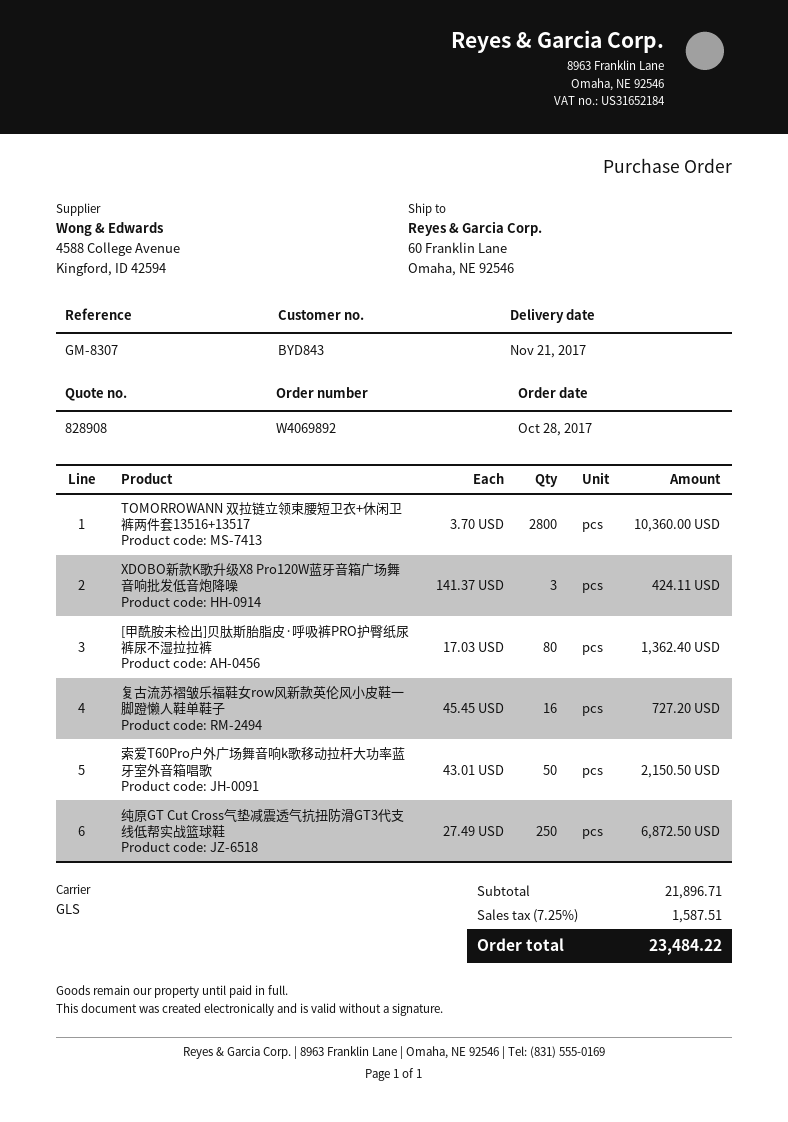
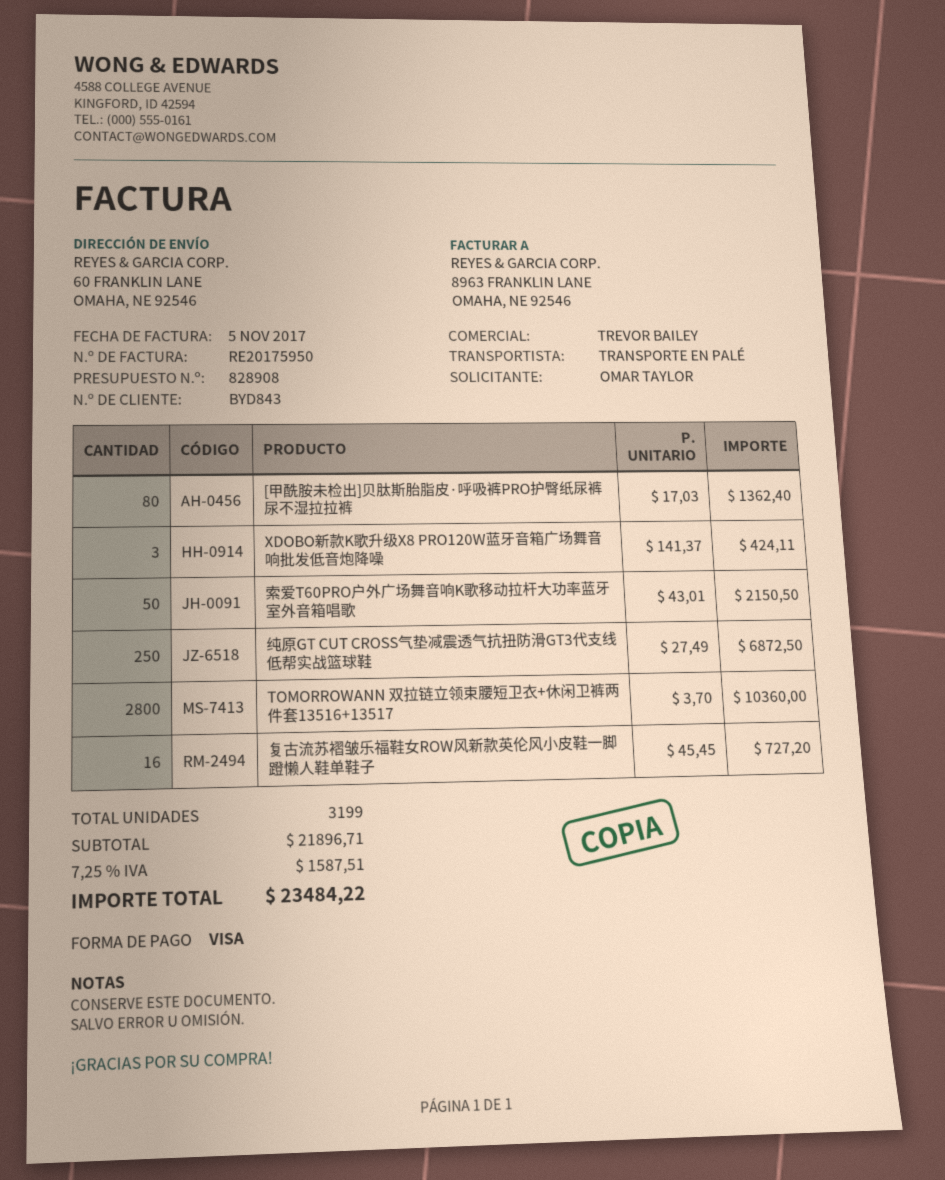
shipping method: GLS -> pallet freight

